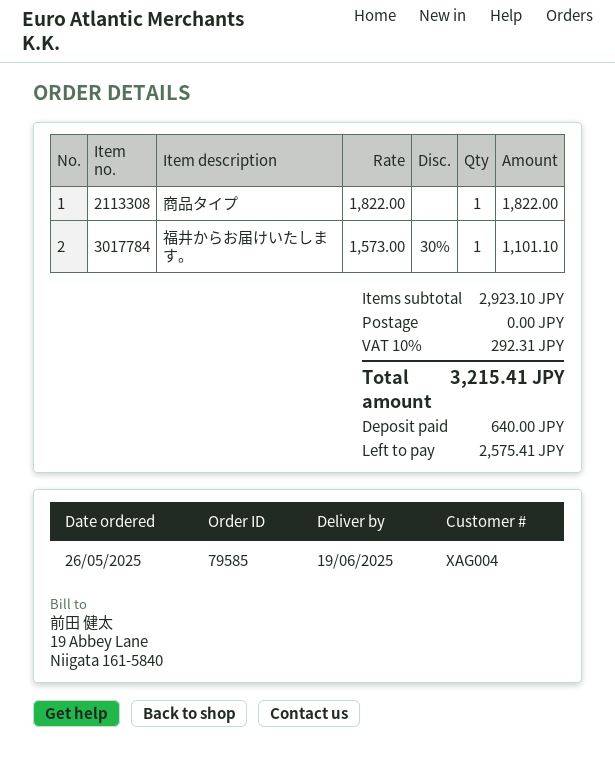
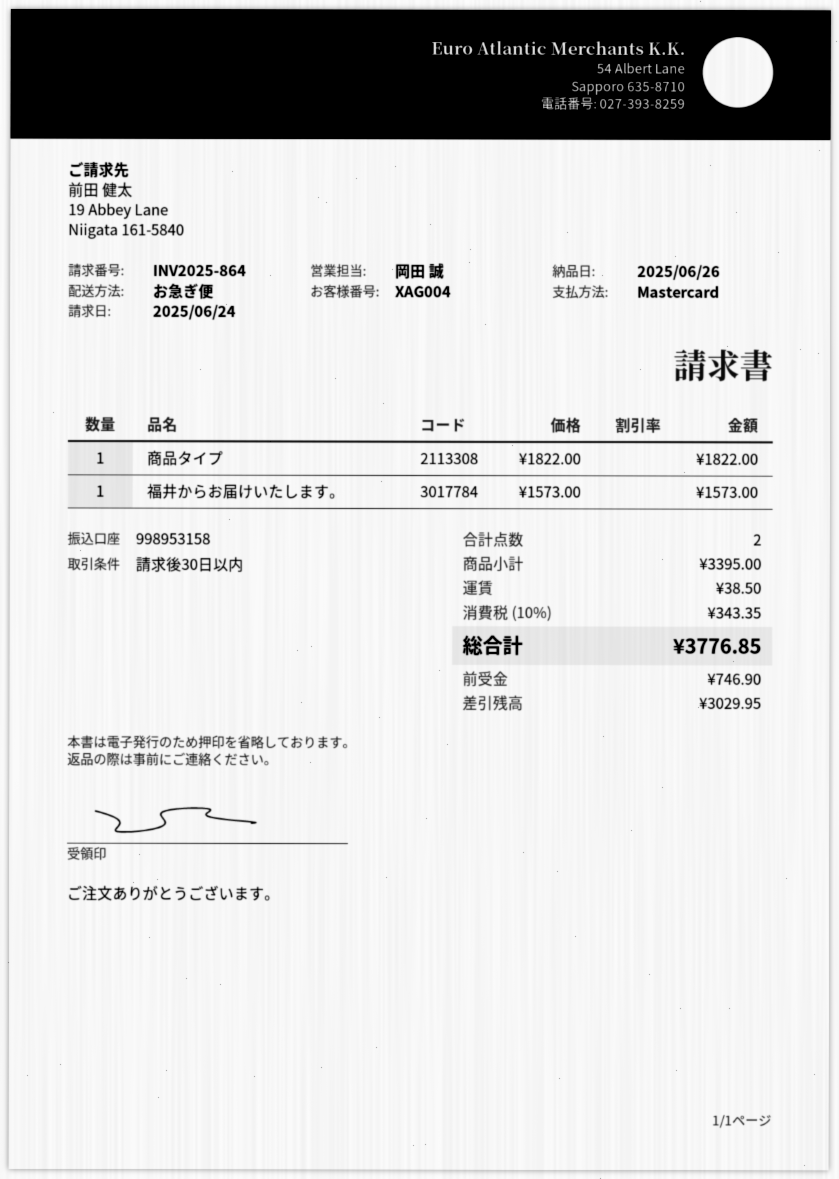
delivery date: 2025-06-19 -> 2025-06-26
福井からお届けいたします。: 1 x 1573.00 - 30% = 1101.10 -> 1 x 1573.00 = 1573.00
subtotal: 2923.10 -> 3395.00
shipping: 0.00 -> 38.50
tax: 10% = 292.31 -> 10% = 343.35
total: 3215.41 -> 3776.85
deposit: 640.00 -> 746.90
balance: 2575.41 -> 3029.95

